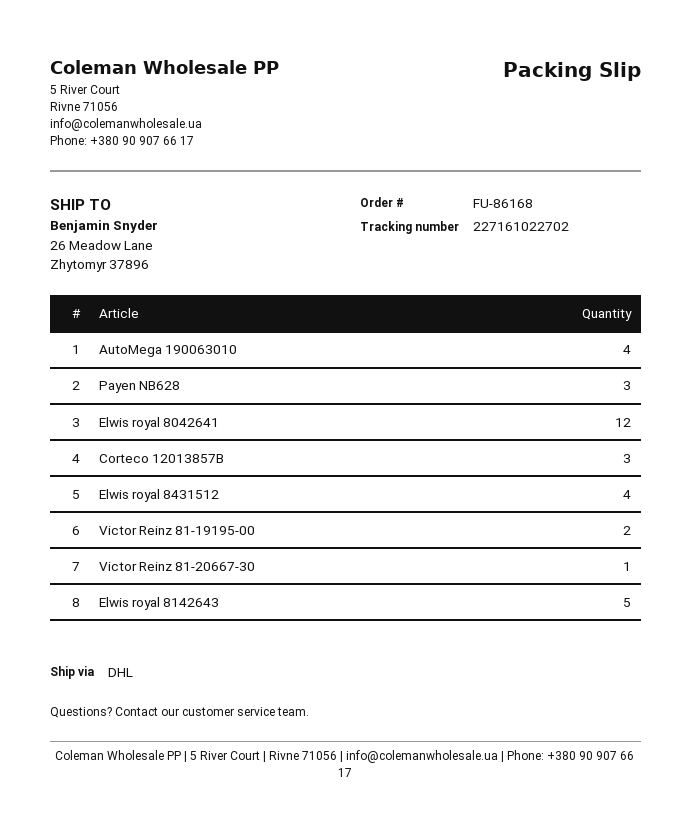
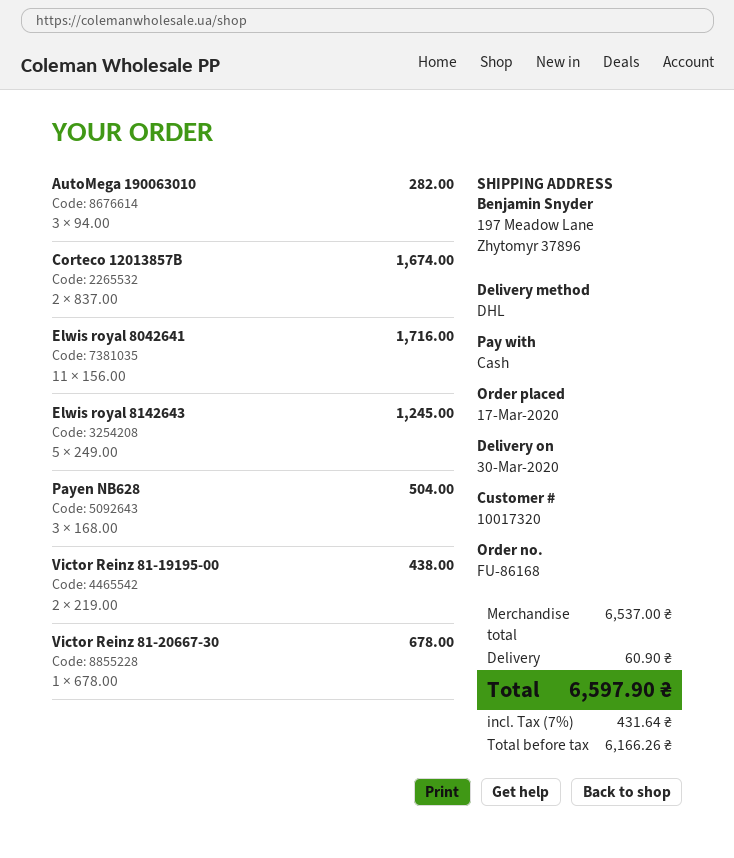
ship to: 26 Meadow Lane, Zhytomyr 37896 -> 197 Meadow Lane, Zhytomyr 37896
AutoMega 190063010: 4 -> 3
Elwis royal 8042641: 12 -> 11
Corteco 12013857B: 3 -> 2
Elwis royal 8431512: 4 -> none

